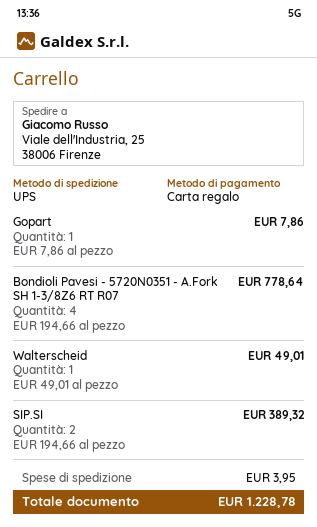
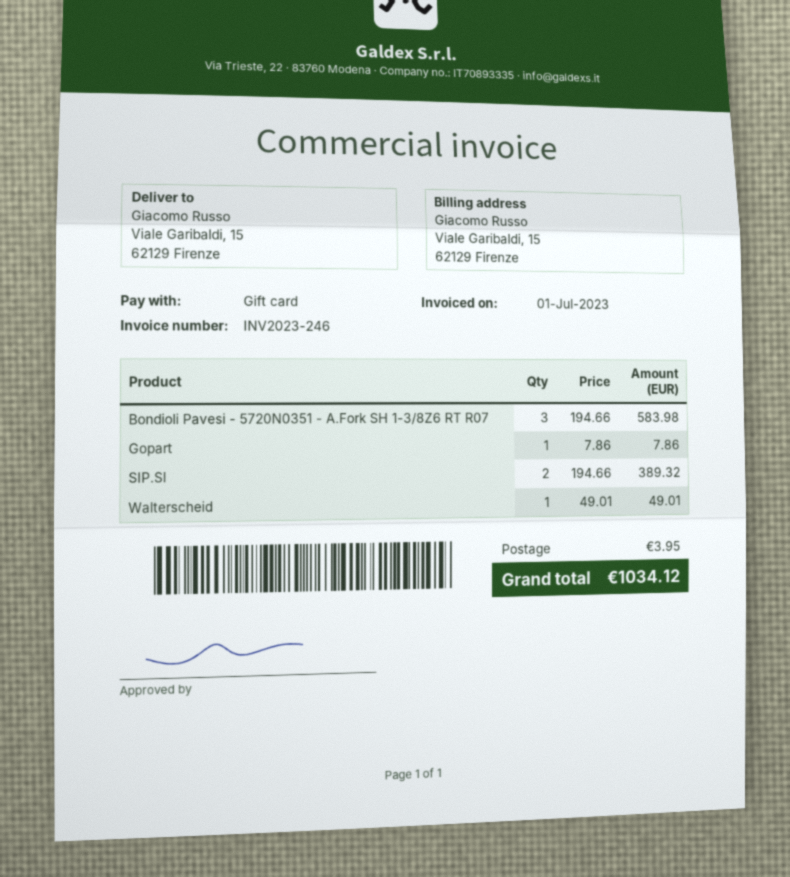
ship to: Viale dell'Industria, 25, 38006 Firenze -> Viale Garibaldi, 15, 62129 Firenze
Bondioli Pavesi - 5720N0351 - A.Fork SH 1-3/8Z6 RT R07: 4 x 194.66 = 778.64 -> 3 x 194.66 = 583.98
total: 1228.78 -> 1034.12

